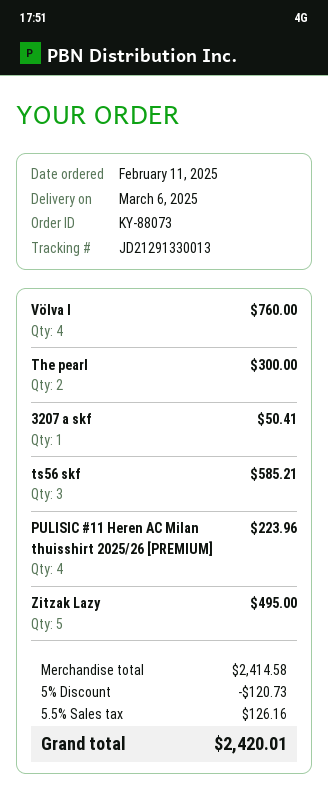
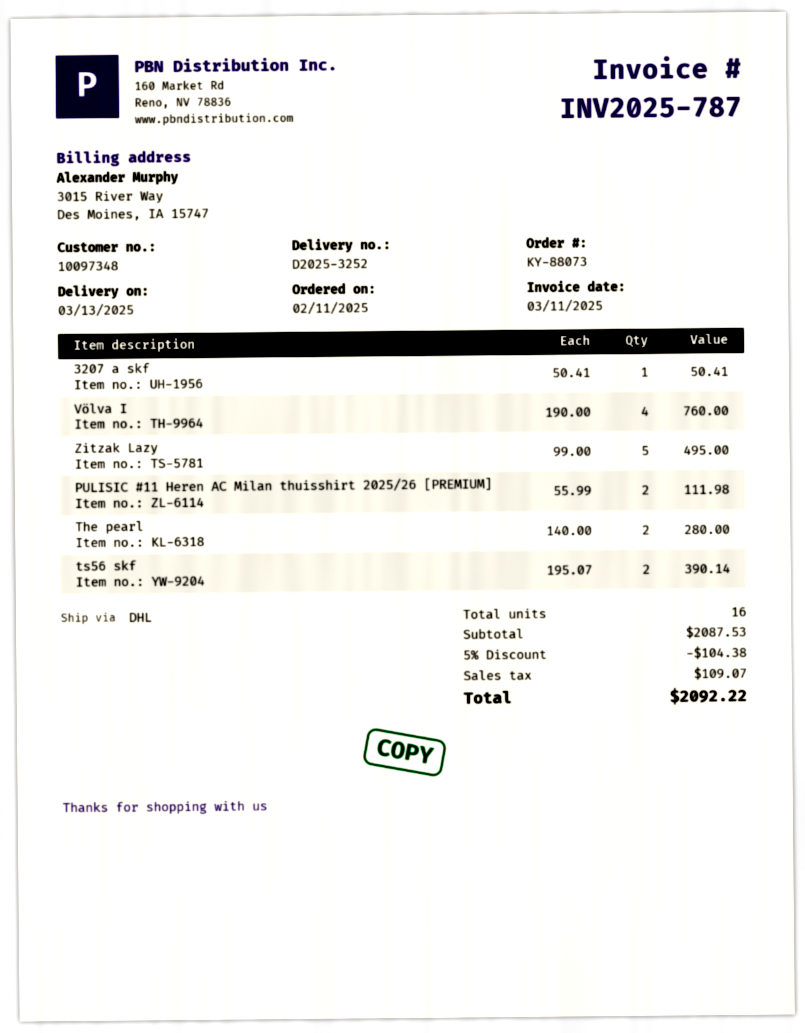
delivery date: 2025-03-06 -> 2025-03-13
The pearl: 2 for 300.00 -> 2 for 280.00
ts56 skf: 3 for 585.21 -> 2 for 390.14
PULISIC #11 Heren AC Milan thuisshirt 2025/26 [PREMIUM]: 4 for 223.96 -> 2 for 111.98
subtotal: 2414.58 -> 2087.53
discount: 5% = 120.73 -> 5% = 104.38
tax: 126.16 -> 109.07
total: 2420.01 -> 2092.22

